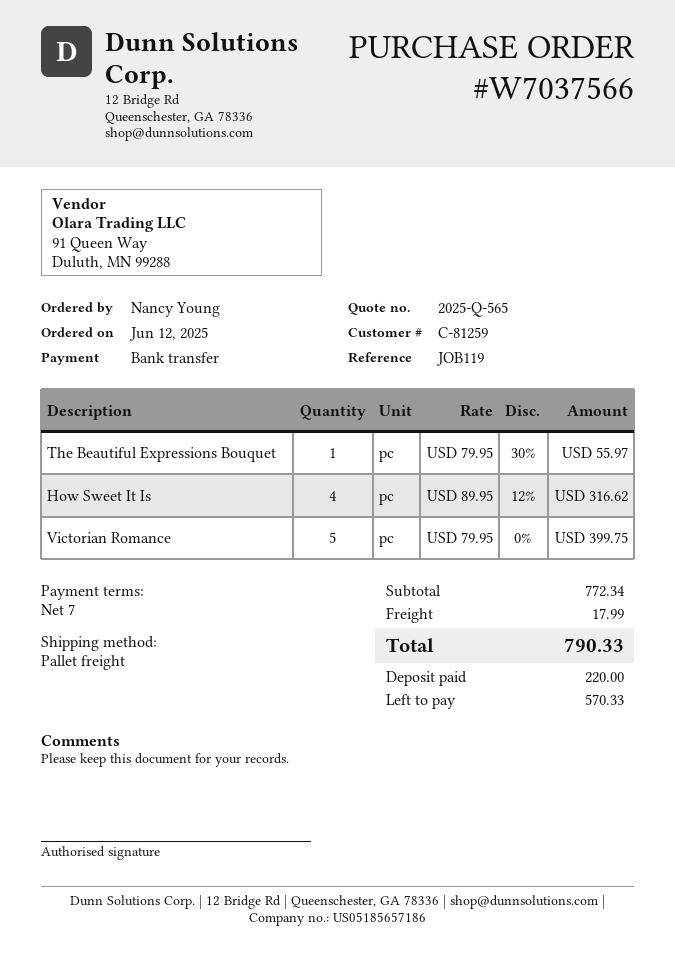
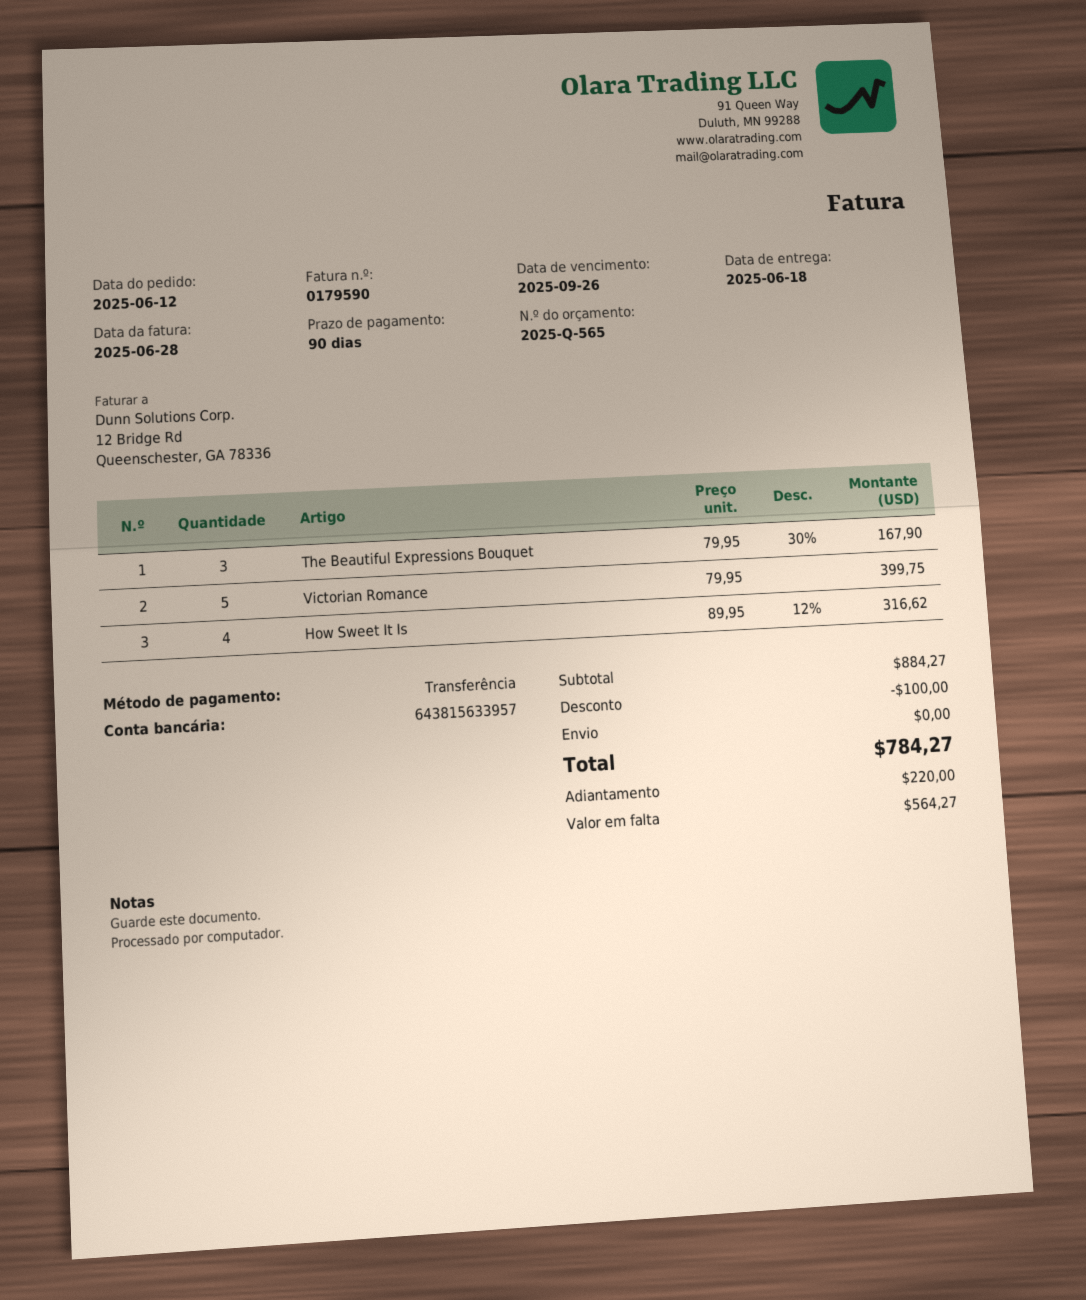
payment terms: 7 days -> 90 days
The Beautiful Expressions Bouquet: 1 x 79.95 - 30% = 55.97 -> 3 x 79.95 - 30% = 167.90
subtotal: 772.34 -> 884.27
discount: none -> 100.00
shipping: 17.99 -> 0.00
total: 790.33 -> 784.27
balance: 570.33 -> 564.27

